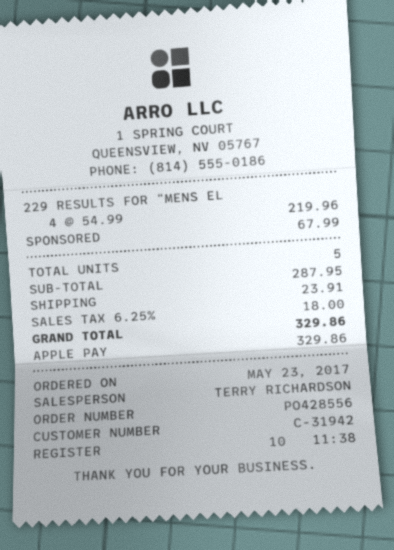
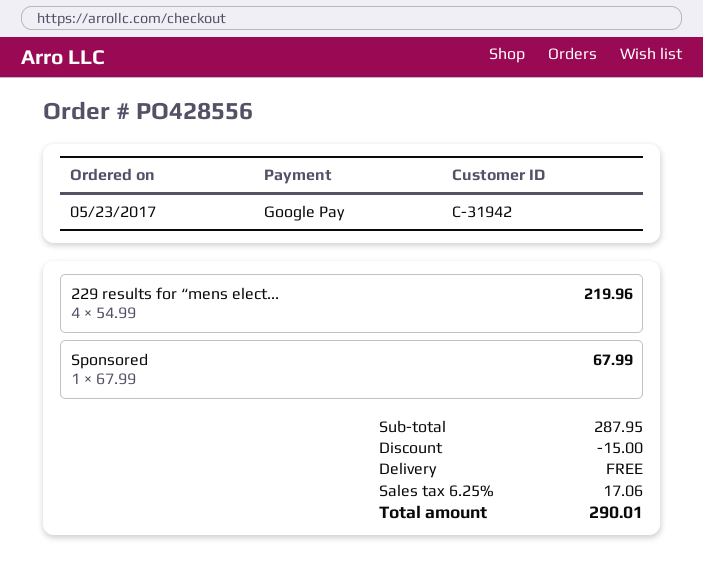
payment method: Apple Pay -> Google Pay
discount: none -> 15.00
shipping: 23.91 -> 0.00
tax: 6.25% = 18.00 -> 6.25% = 17.06
total: 329.86 -> 290.01

